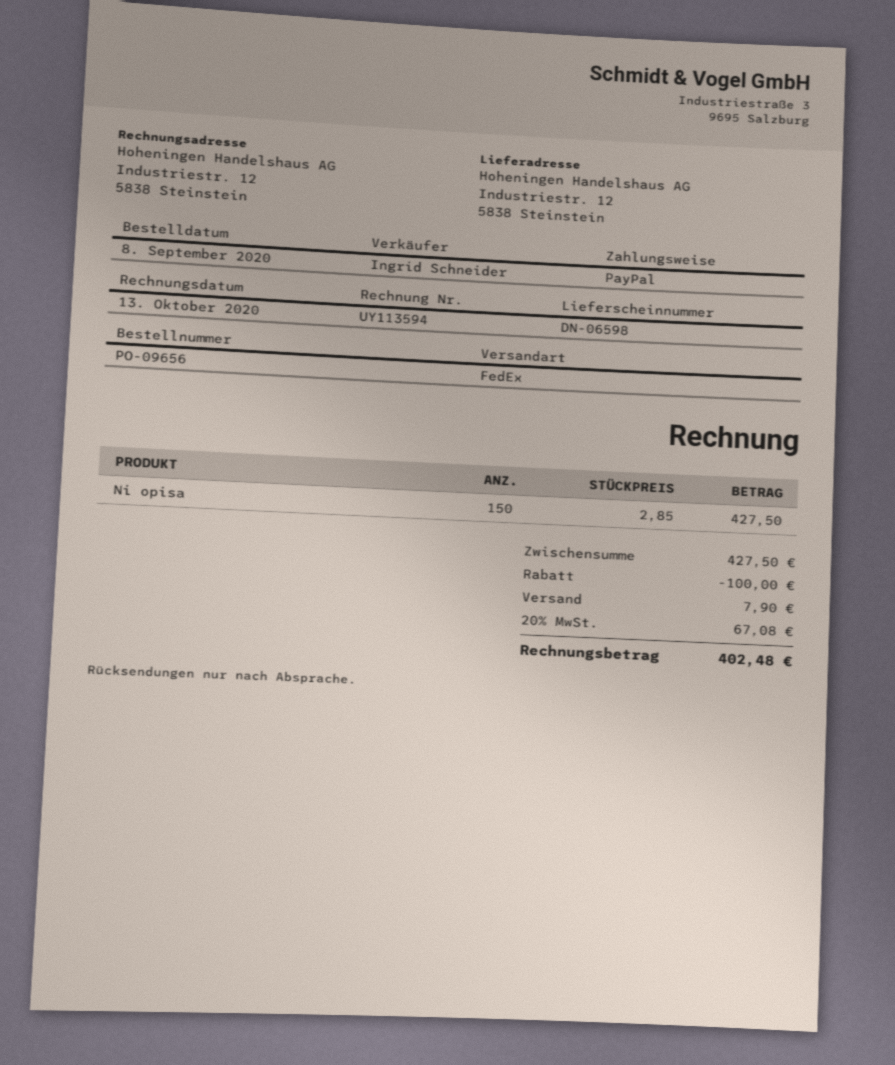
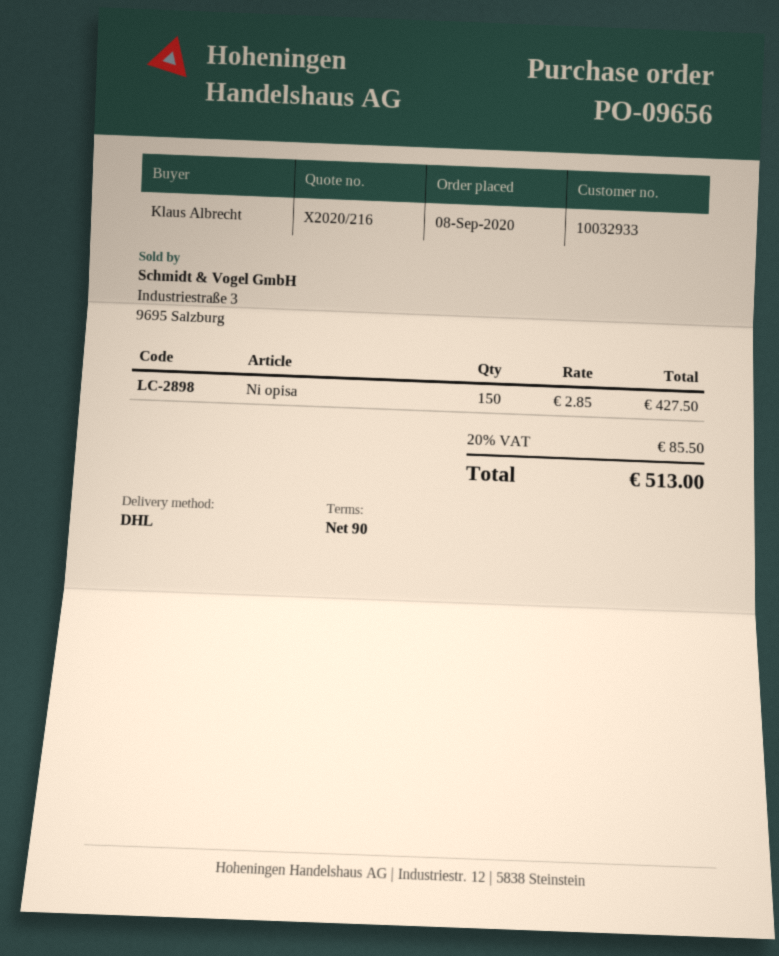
shipping method: FedEx -> DHL
discount: 100.00 -> none
shipping: 7.90 -> none
tax: 20% = 67.08 -> 20% = 85.50
total: 402.48 -> 513.00

